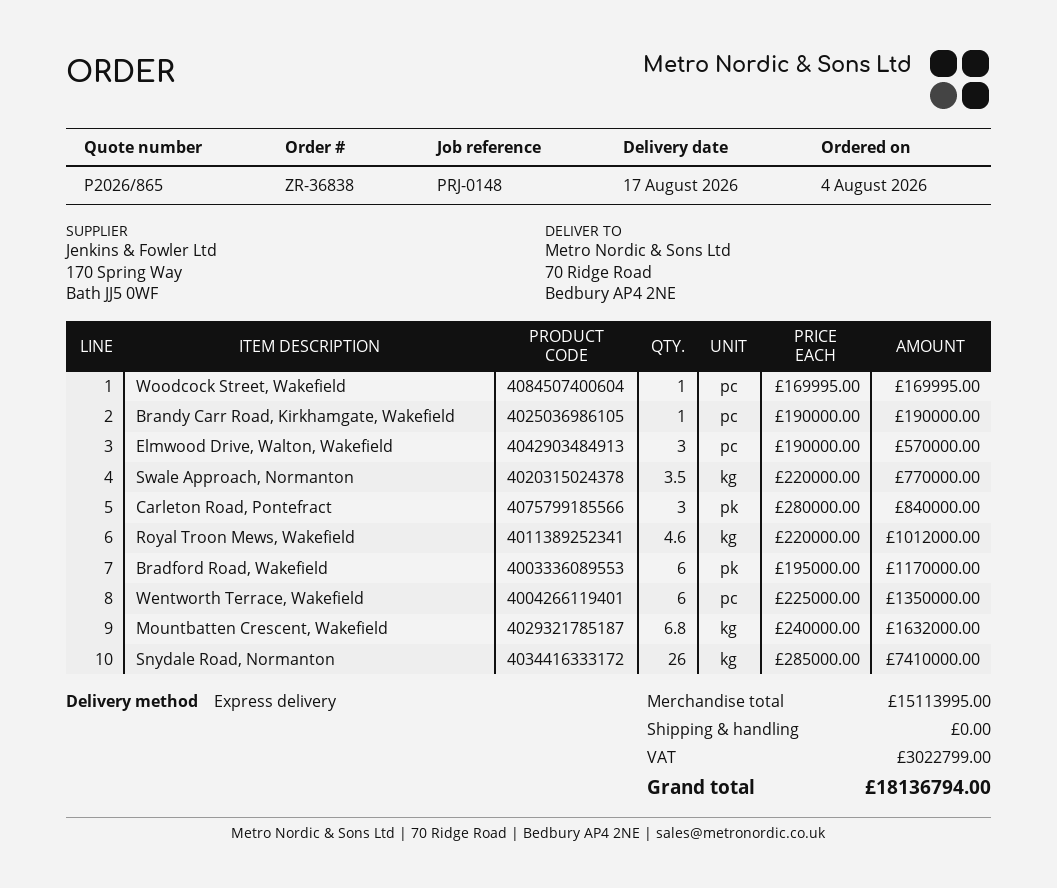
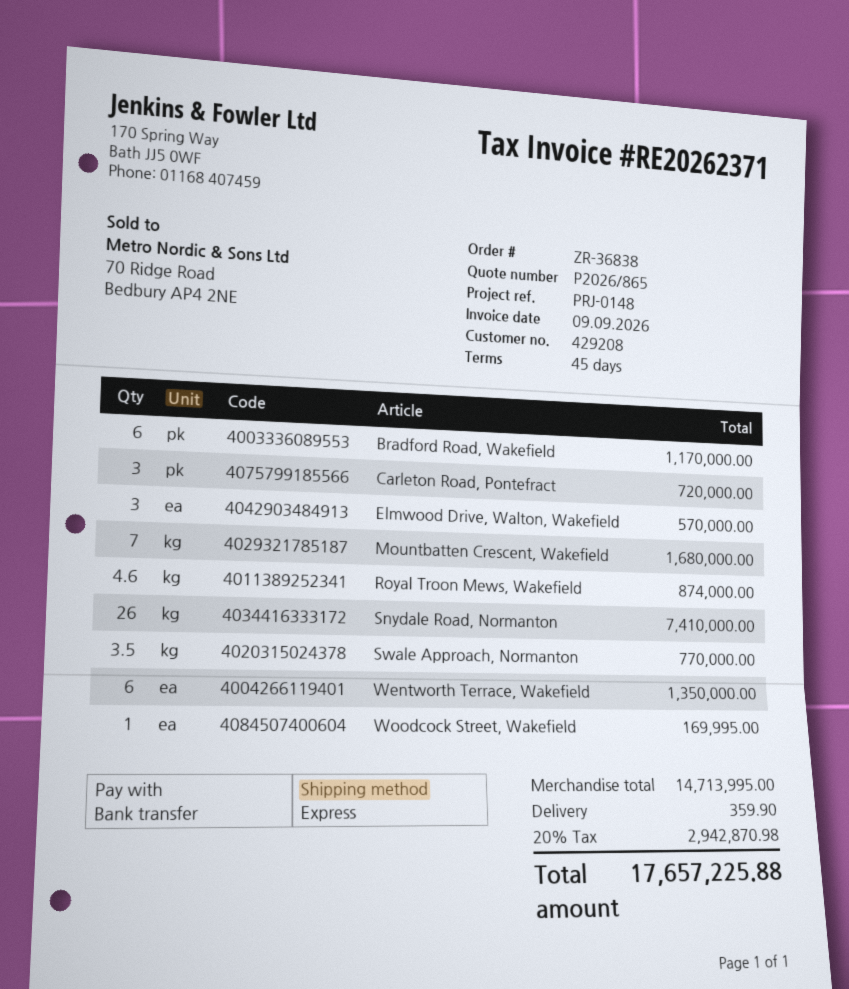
Brandy Carr Road, Kirkhamgate, Wakefield: 1 for 190000.00 -> none
Carleton Road, Pontefract: 3 for 840000.00 -> 3 for 720000.00
Royal Troon Mews, Wakefield: 4.6 for 1012000.00 -> 4.6 for 874000.00
Mountbatten Crescent, Wakefield: 6.8 for 1632000.00 -> 7 for 1680000.00
subtotal: 15113995.00 -> 14713995.00
shipping: 0.00 -> 359.90
tax: 3022799.00 -> 2942870.98
total: 18136794.00 -> 17657225.88

